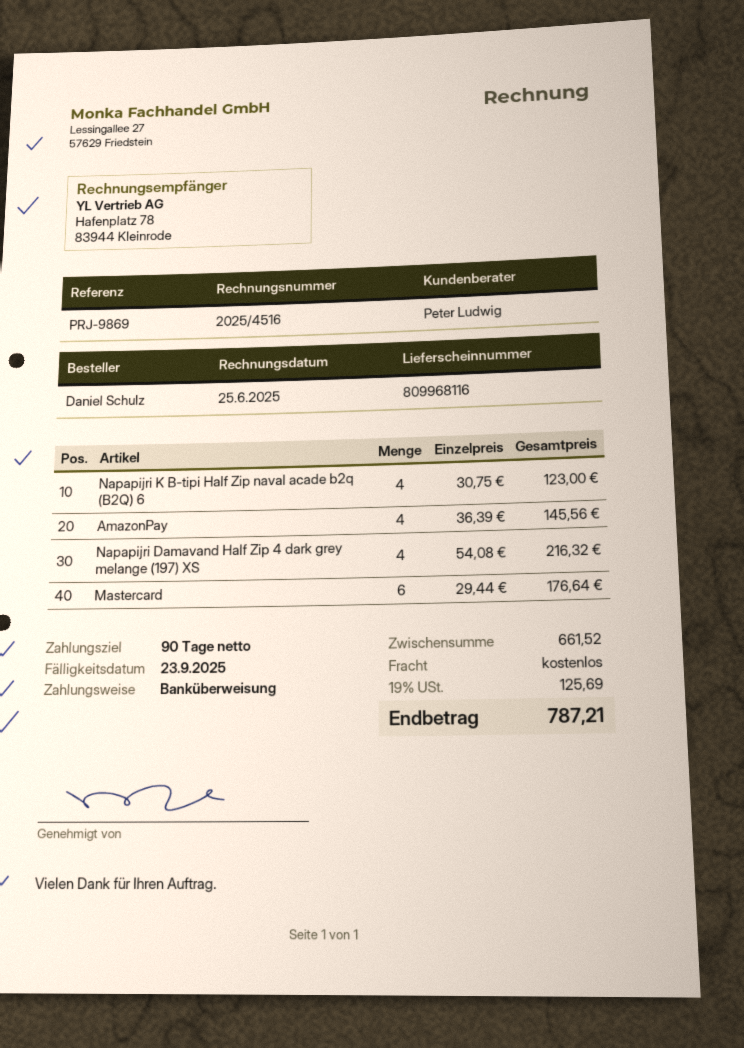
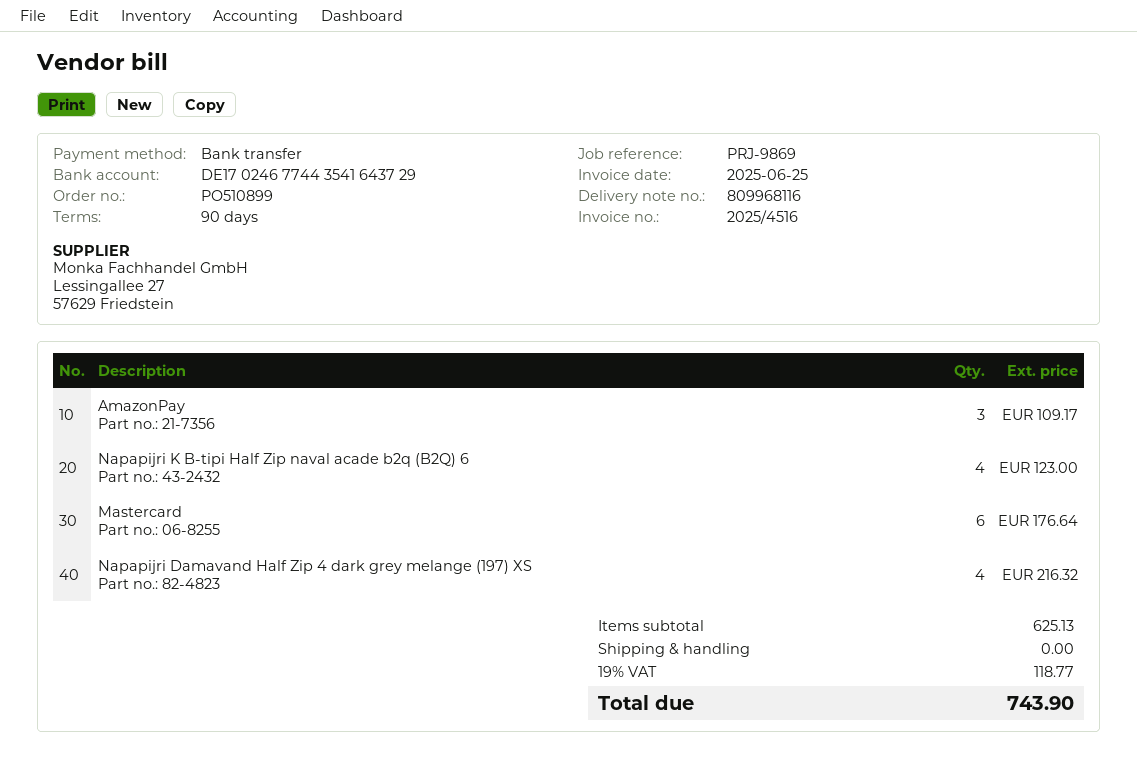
AmazonPay: 4 for 145.56 -> 3 for 109.17
subtotal: 661.52 -> 625.13
tax: 19% = 125.69 -> 19% = 118.77
total: 787.21 -> 743.90

